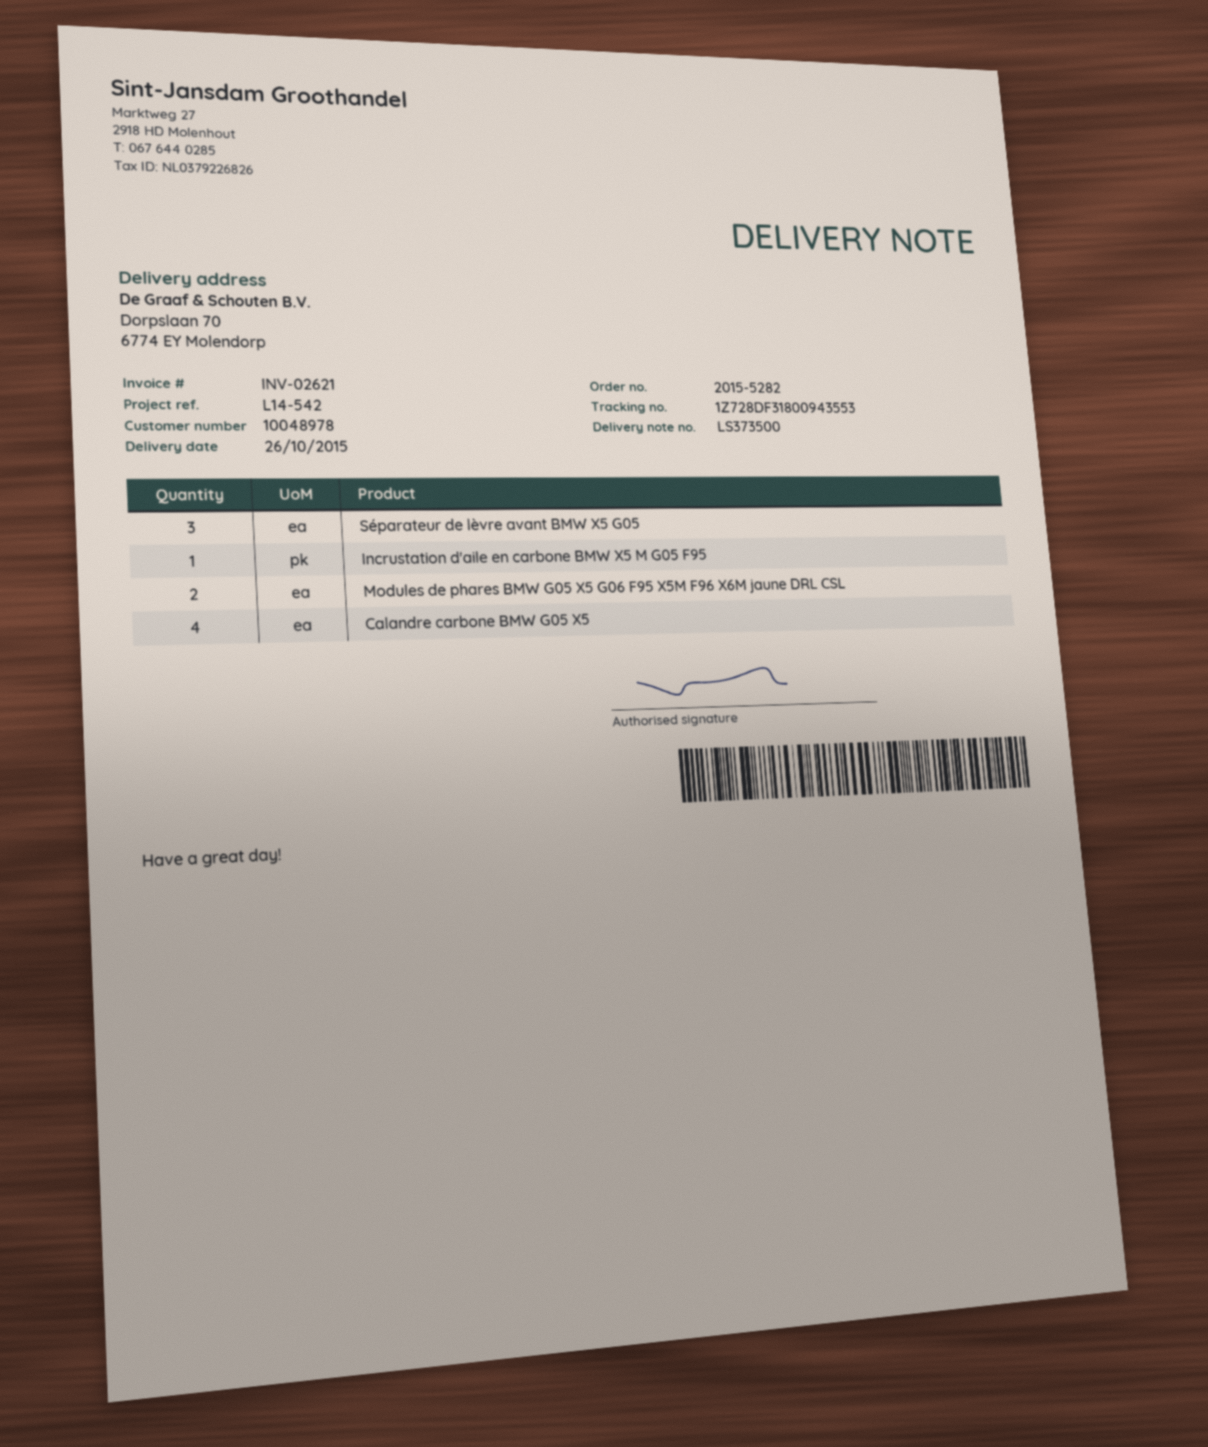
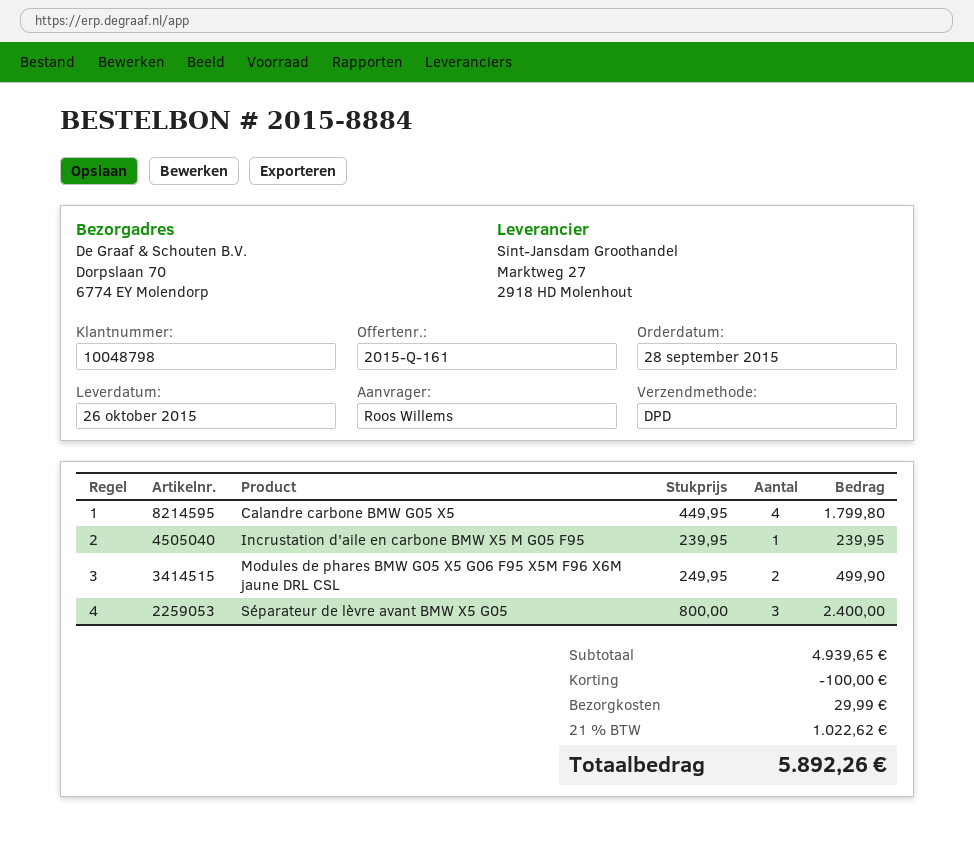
order number: 2015-5282 -> 2015-8884
customer number: 10048978 -> 10048798

